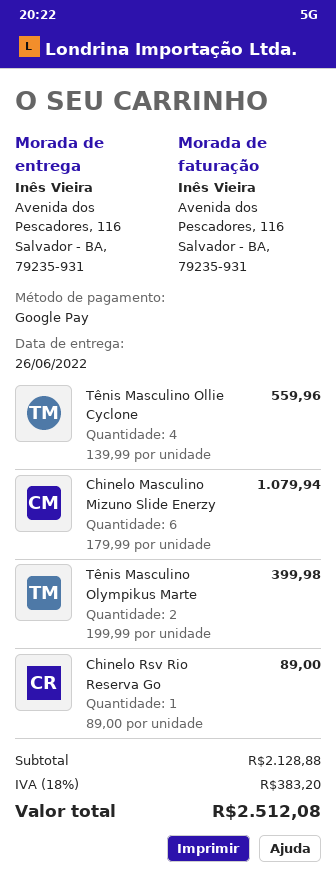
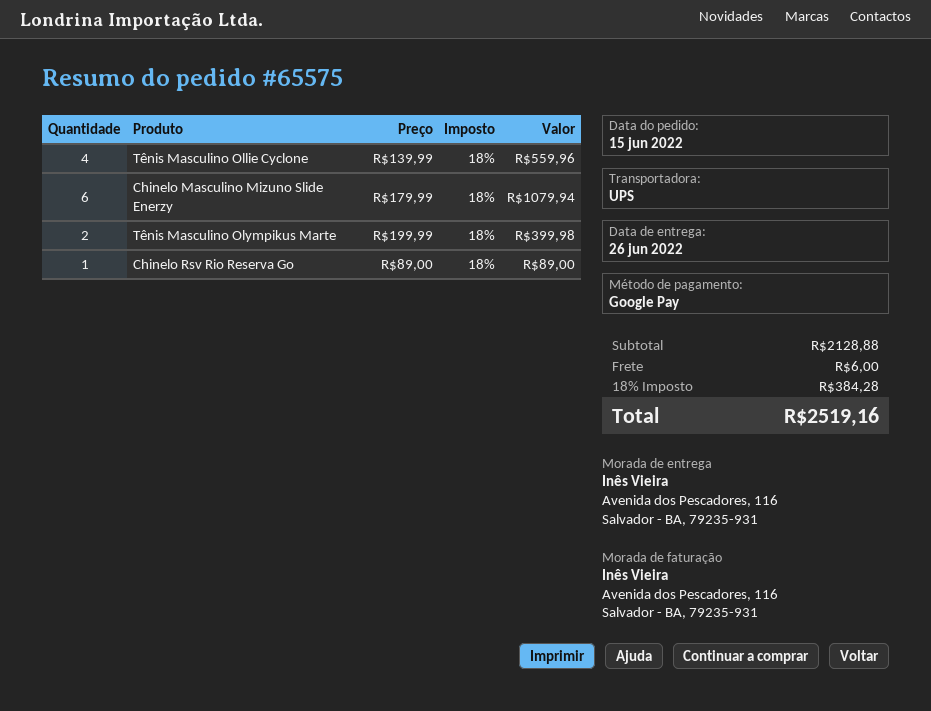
shipping: none -> 6.00
tax: 18% = 383.20 -> 18% = 384.28
total: 2512.08 -> 2519.16

